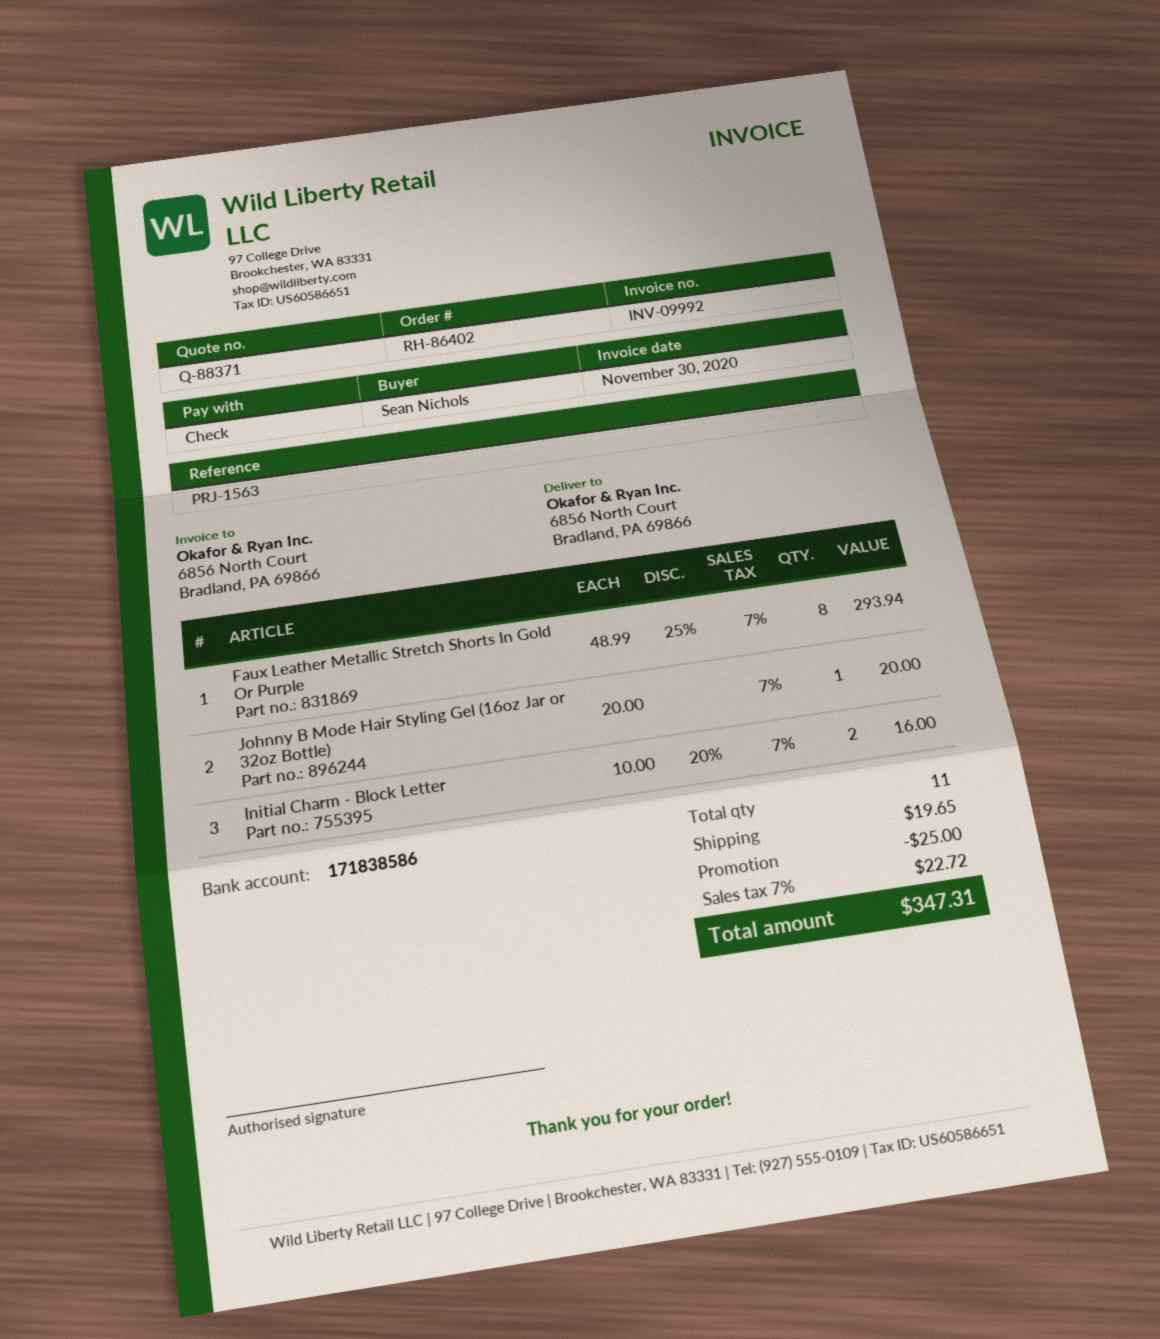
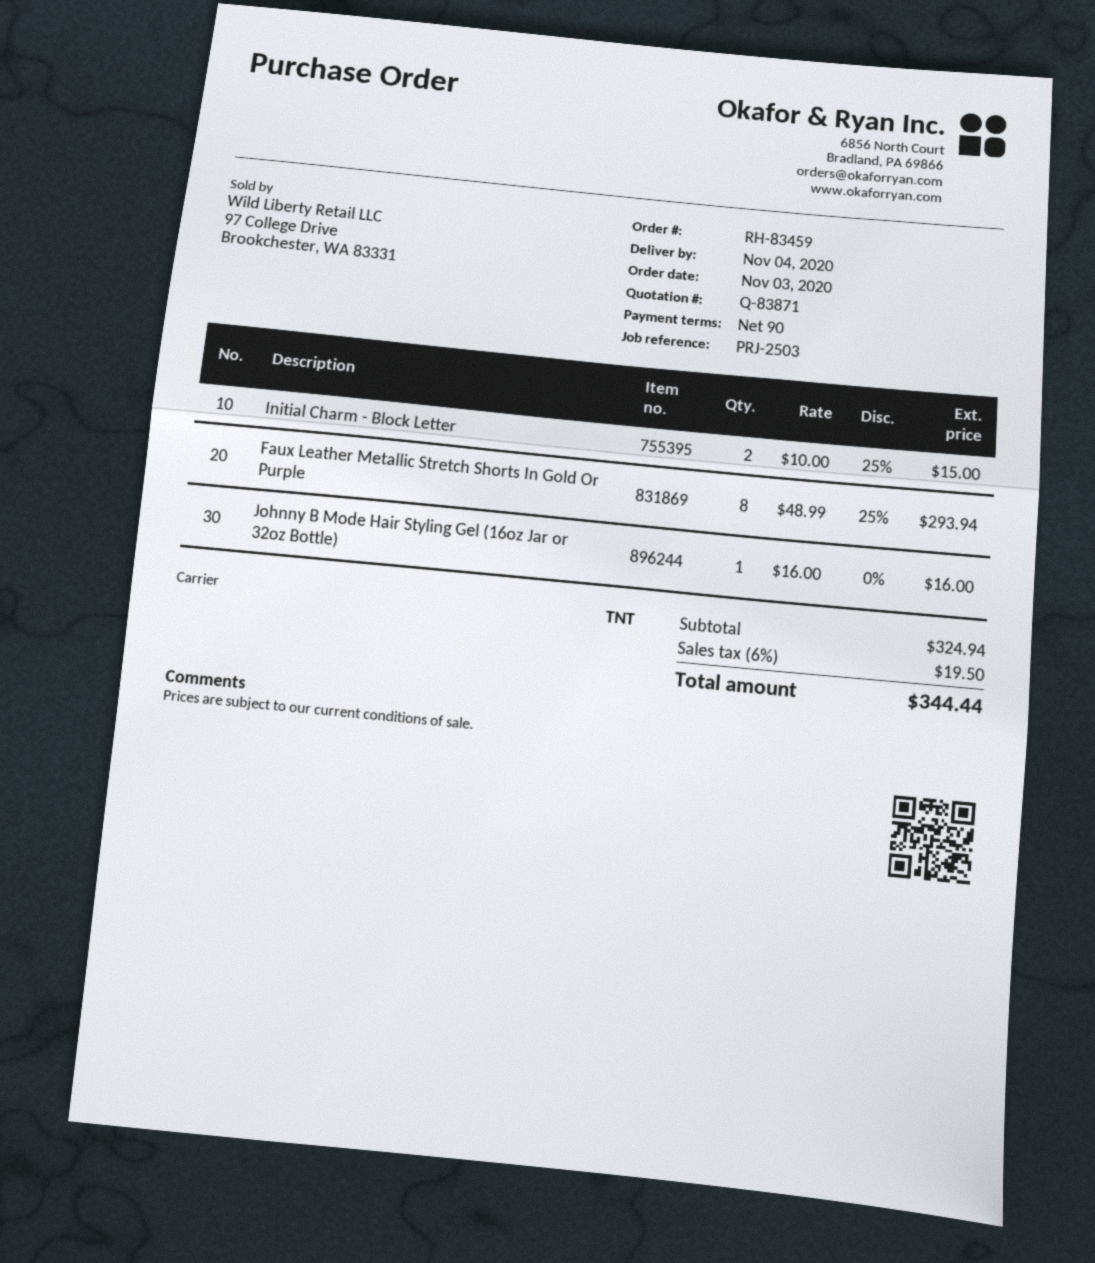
quote number: Q-88371 -> Q-83871
order number: RH-86402 -> RH-83459
reference: PRJ-1563 -> PRJ-2503
Johnny B Mode Hair Styling Gel (16oz Jar or 32oz Bottle): 1 x 20.00 = 20.00 -> 1 x 16.00 = 16.00
Initial Charm - Block Letter: 2 x 10.00 - 20% = 16.00 -> 2 x 10.00 - 25% = 15.00
discount: 25.00 -> none
shipping: 19.65 -> none
tax: 7% = 22.72 -> 6% = 19.50
total: 347.31 -> 344.44

